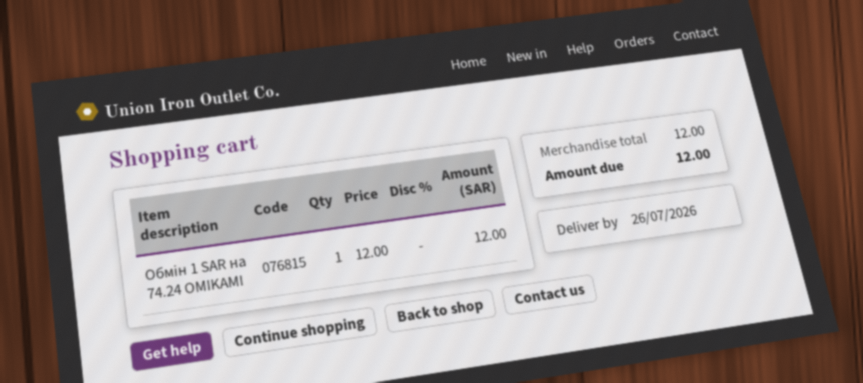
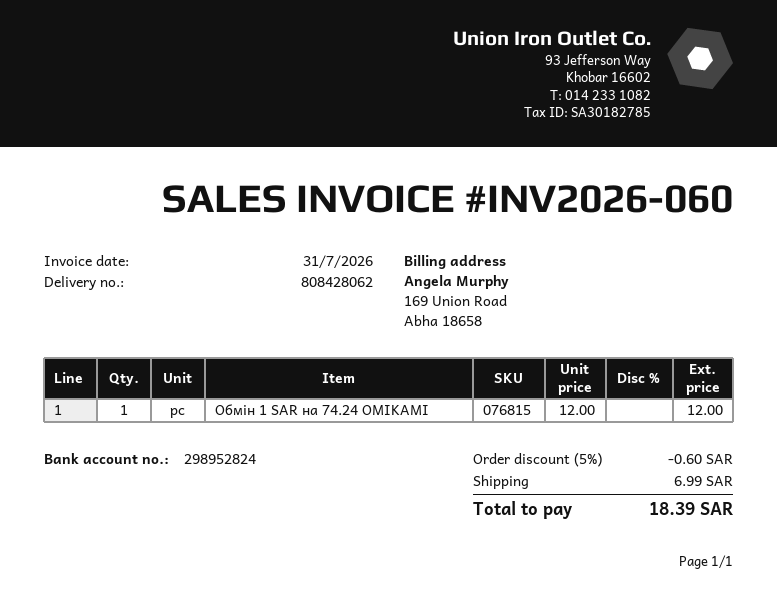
discount: none -> 5% = 0.60
shipping: none -> 6.99
total: 12.00 -> 18.39

